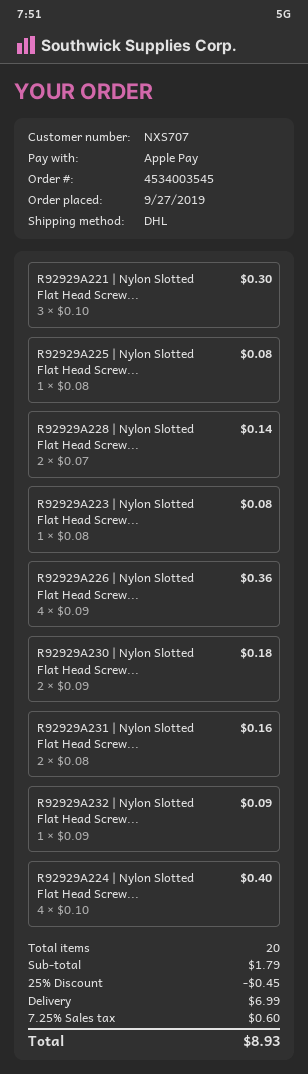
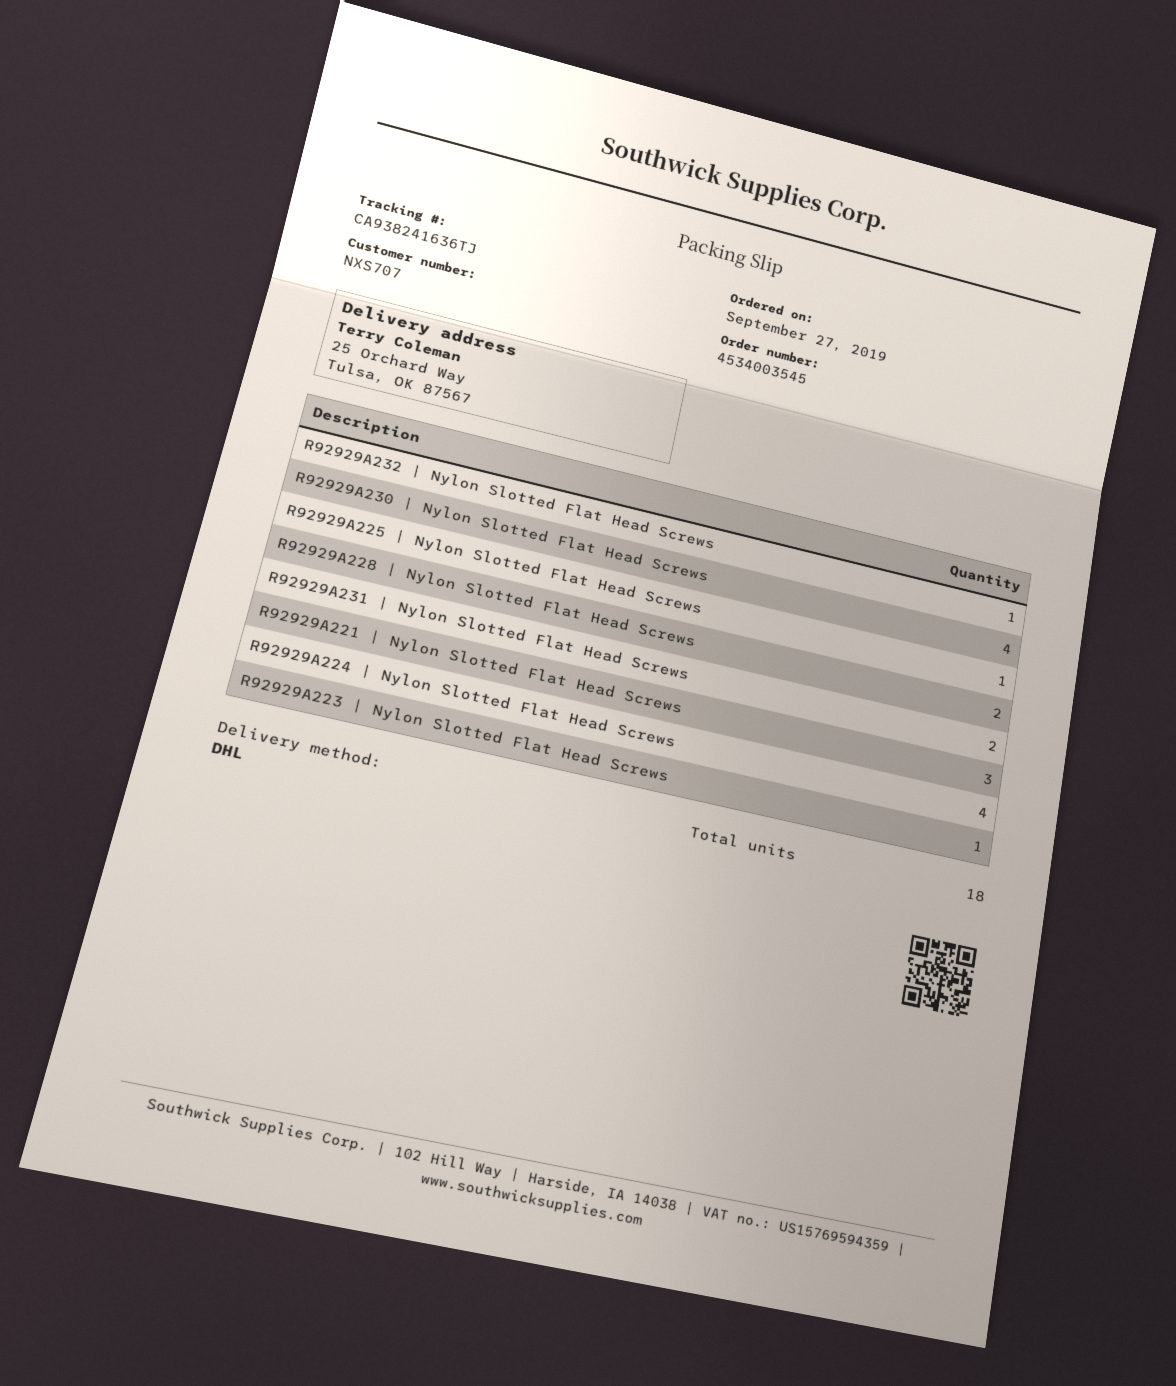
R92929A226 | Nylon Slotted Flat Head Screw...: 4 -> none
R92929A230 | Nylon Slotted Flat Head Screw...: 2 -> 4
total quantity: 20 -> 18

